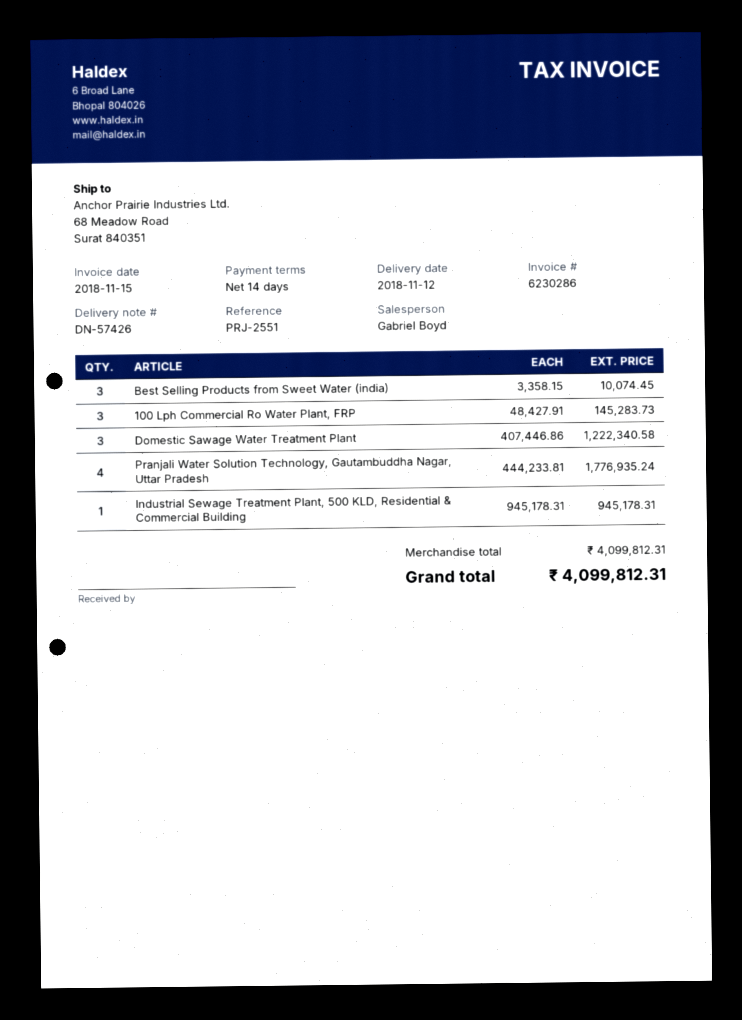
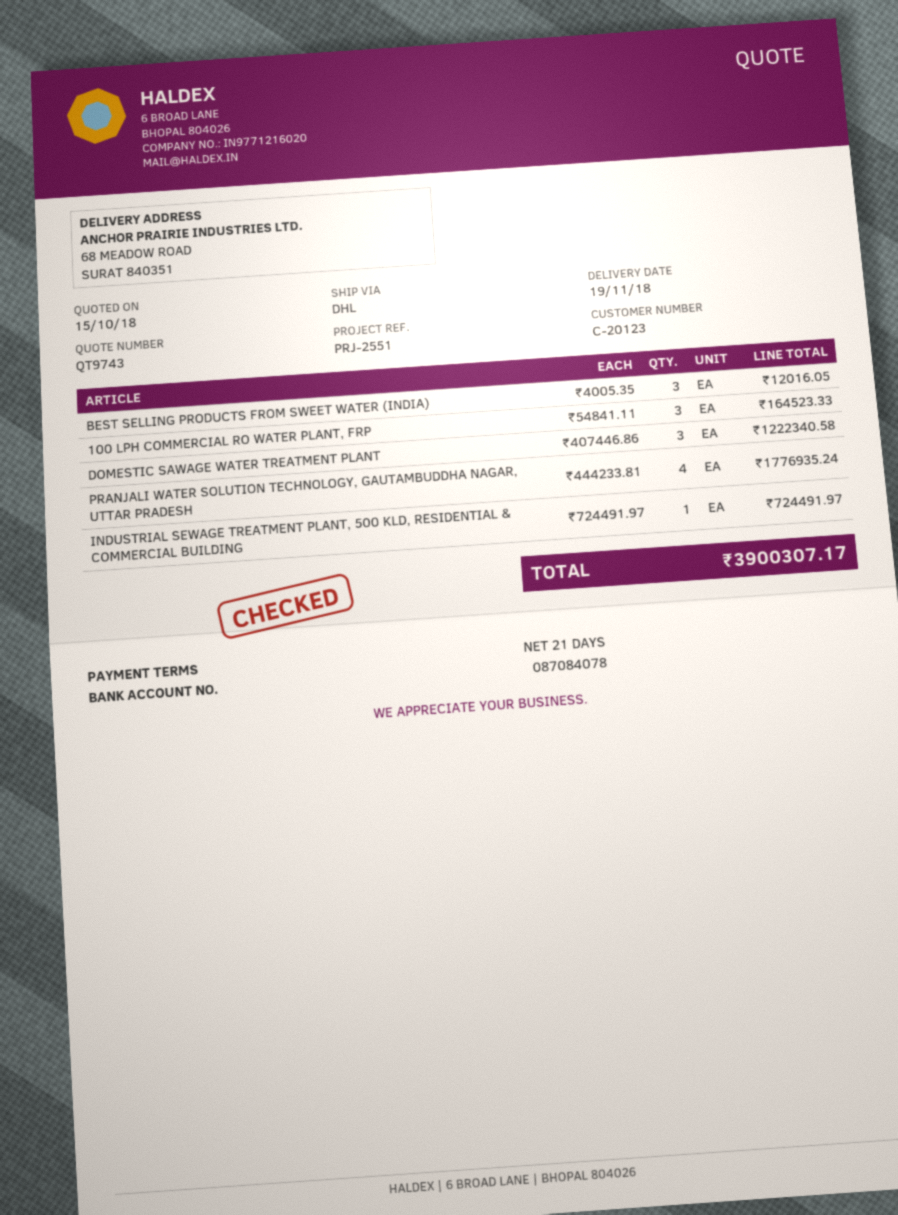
delivery date: 2018-11-12 -> 2018-11-19
payment terms: 14 days -> 21 days
Best Selling Products from Sweet Water (india): 3 x 3358.15 = 10074.45 -> 3 x 4005.35 = 12016.05
100 Lph Commercial Ro Water Plant, FRP: 3 x 48427.91 = 145283.73 -> 3 x 54841.11 = 164523.33
Industrial Sewage Treatment Plant, 500 KLD, Residential & Commercial Building: 1 x 945178.31 = 945178.31 -> 1 x 724491.97 = 724491.97
total: 4099812.31 -> 3900307.17

